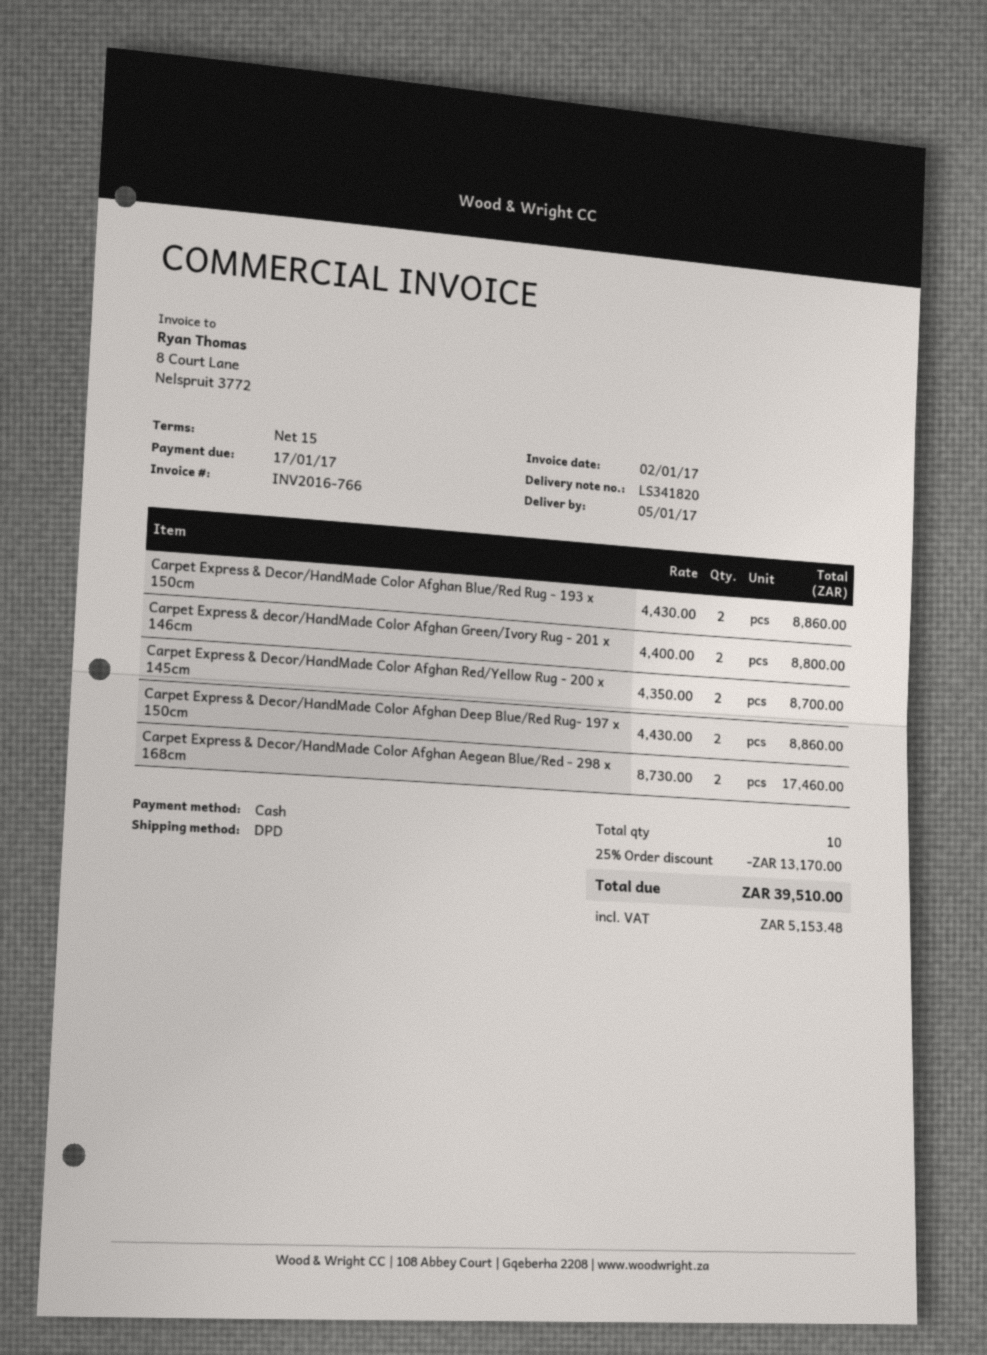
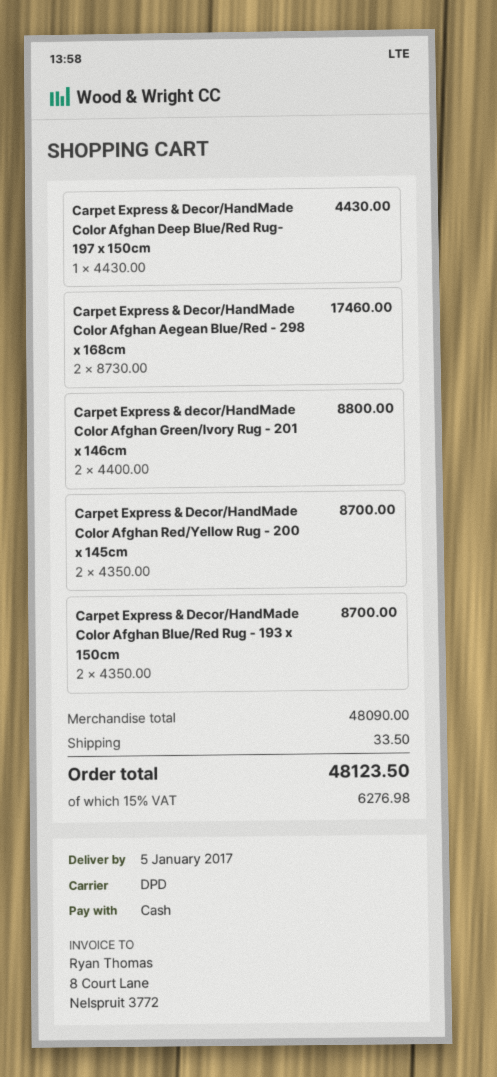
Carpet Express & Decor/HandMade Color Afghan Blue/Red Rug - 193 x 150cm: 2 x 4430.00 = 8860.00 -> 2 x 4350.00 = 8700.00
Carpet Express & Decor/HandMade Color Afghan Deep Blue/Red Rug- 197 x 150cm: 2 x 4430.00 = 8860.00 -> 1 x 4430.00 = 4430.00
discount: 25% = 13170.00 -> none
shipping: none -> 33.50
tax: 5153.48 -> 6276.98
total: 39510.00 -> 48123.50

